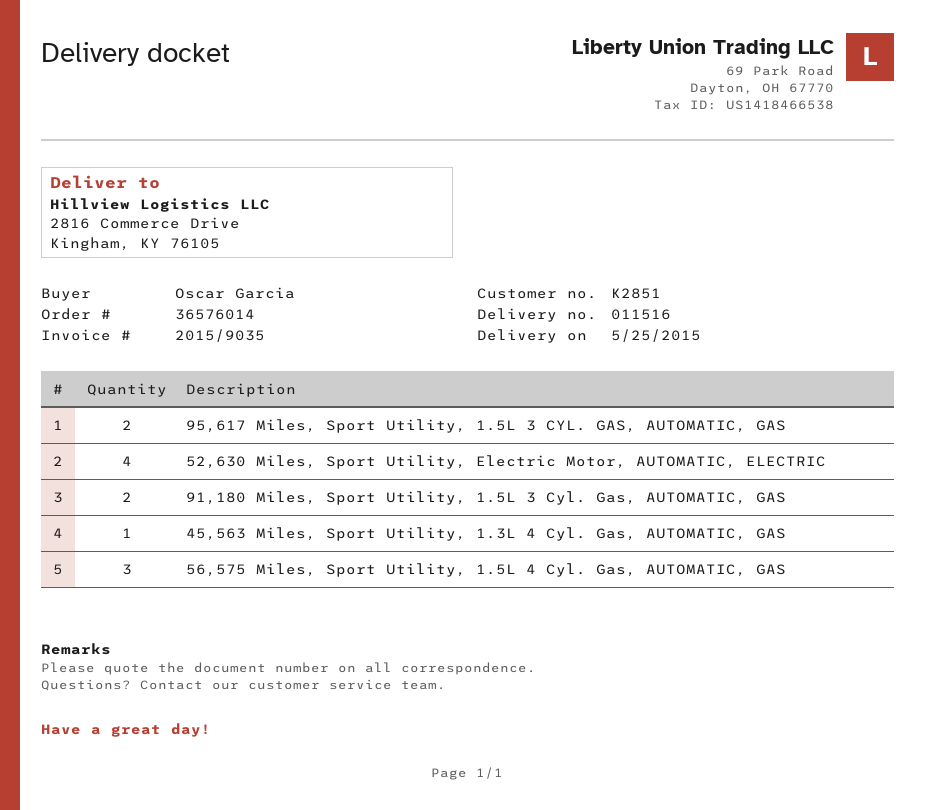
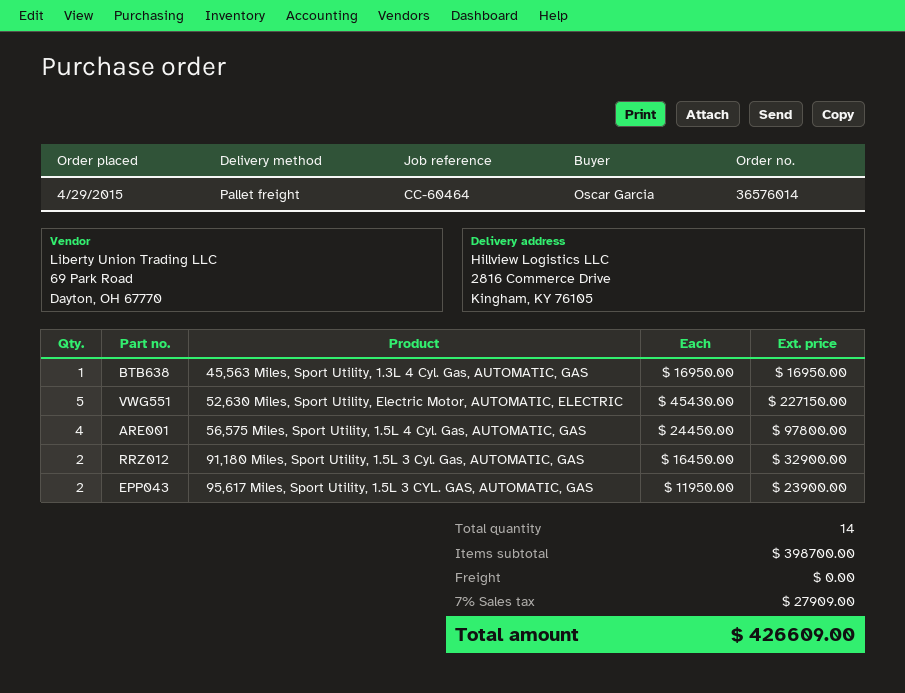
52,630 Miles, Sport Utility, Electric Motor, AUTOMATIC, ELECTRIC: 4 -> 5
56,575 Miles, Sport Utility, 1.5L 4 Cyl. Gas, AUTOMATIC, GAS: 3 -> 4

